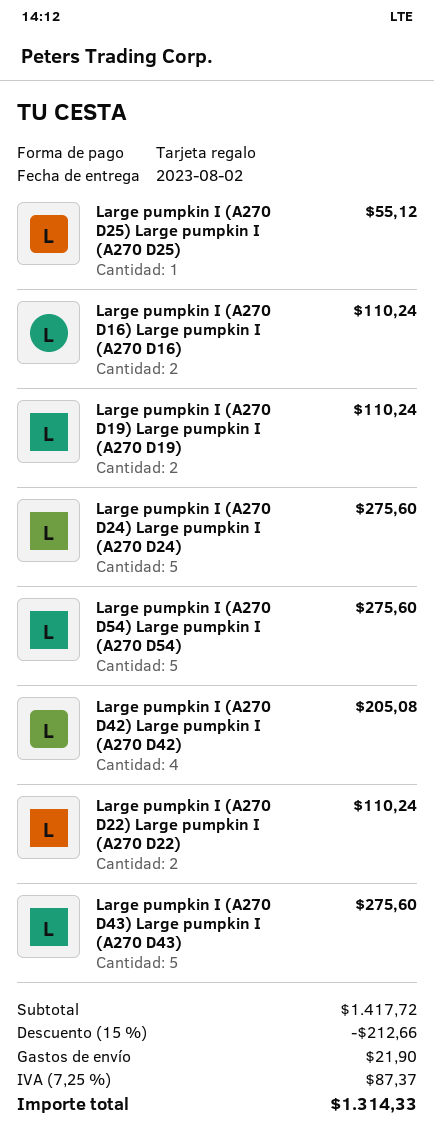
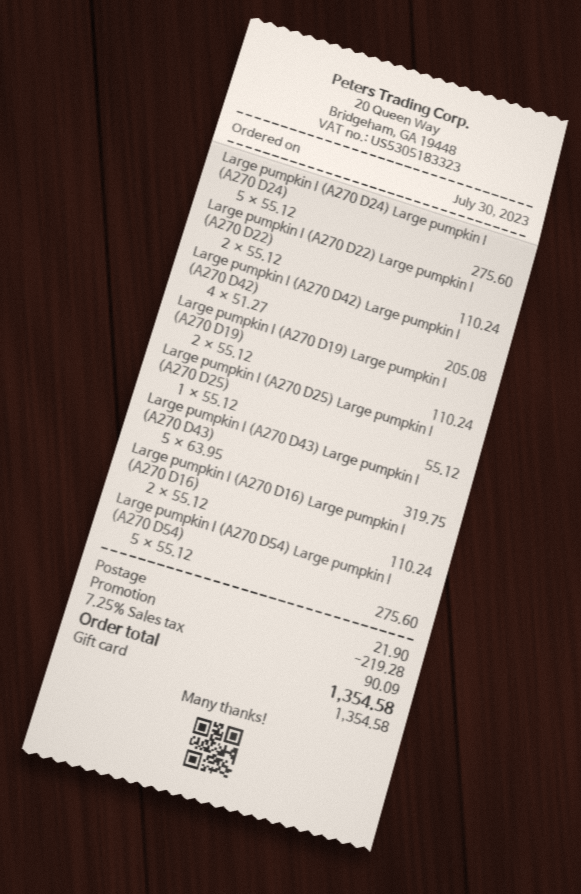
Large pumpkin I (A270 D43) Large pumpkin I (A270 D43): 5 for 275.60 -> 5 for 319.75
discount: 212.66 -> 219.28
tax: 7.25% = 87.37 -> 7.25% = 90.09
total: 1314.33 -> 1354.58

